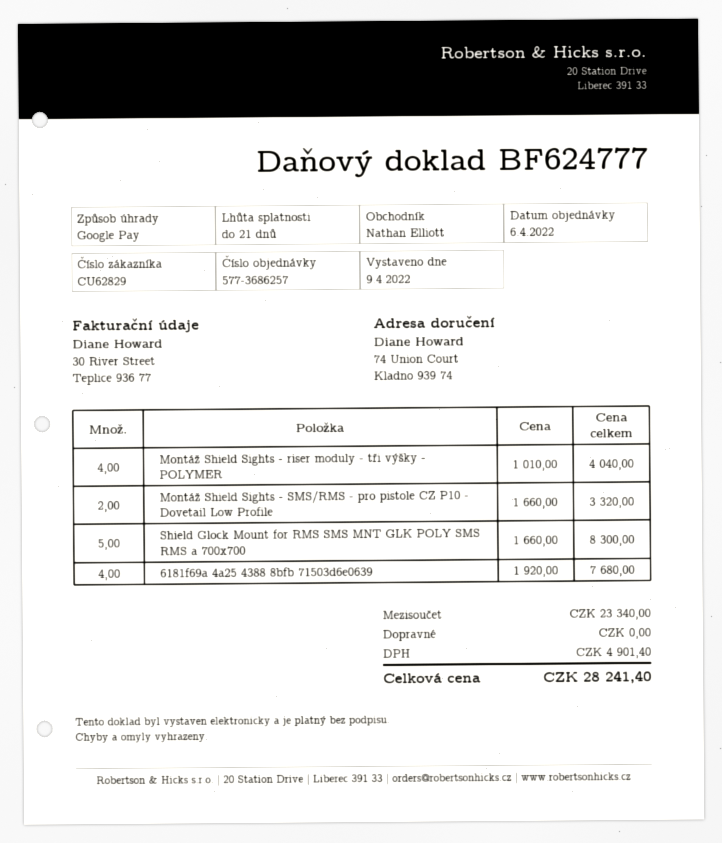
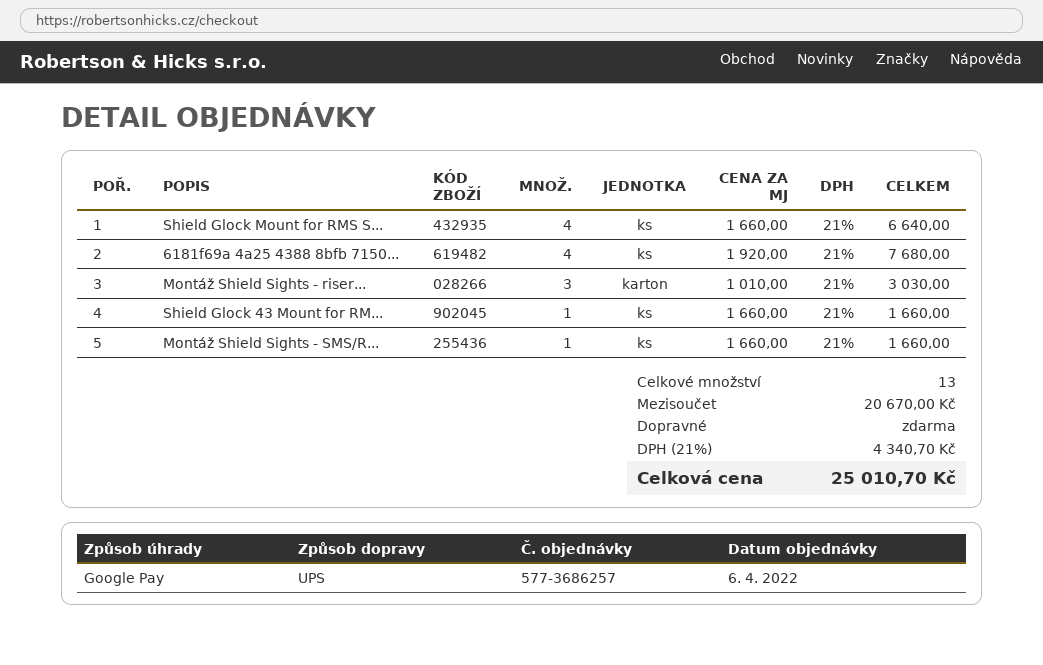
Montáž Shield Sights - riser moduly - tři výšky - POLYMER: 4 x 1010.00 = 4040.00 -> 3 x 1010.00 = 3030.00
Montáž Shield Sights - SMS/RMS - pro pistole CZ P10 - Dovetail Low Profile: 2 x 1660.00 = 3320.00 -> 1 x 1660.00 = 1660.00
Shield Glock Mount for RMS SMS MNT GLK POLY SMS RMS a 700x700: 5 x 1660.00 = 8300.00 -> 4 x 1660.00 = 6640.00
Shield Glock 43 Mount for RM...: none -> 1 x 1660.00 = 1660.00
subtotal: 23340.00 -> 20670.00
tax: 4901.40 -> 4340.70
total: 28241.40 -> 25010.70

